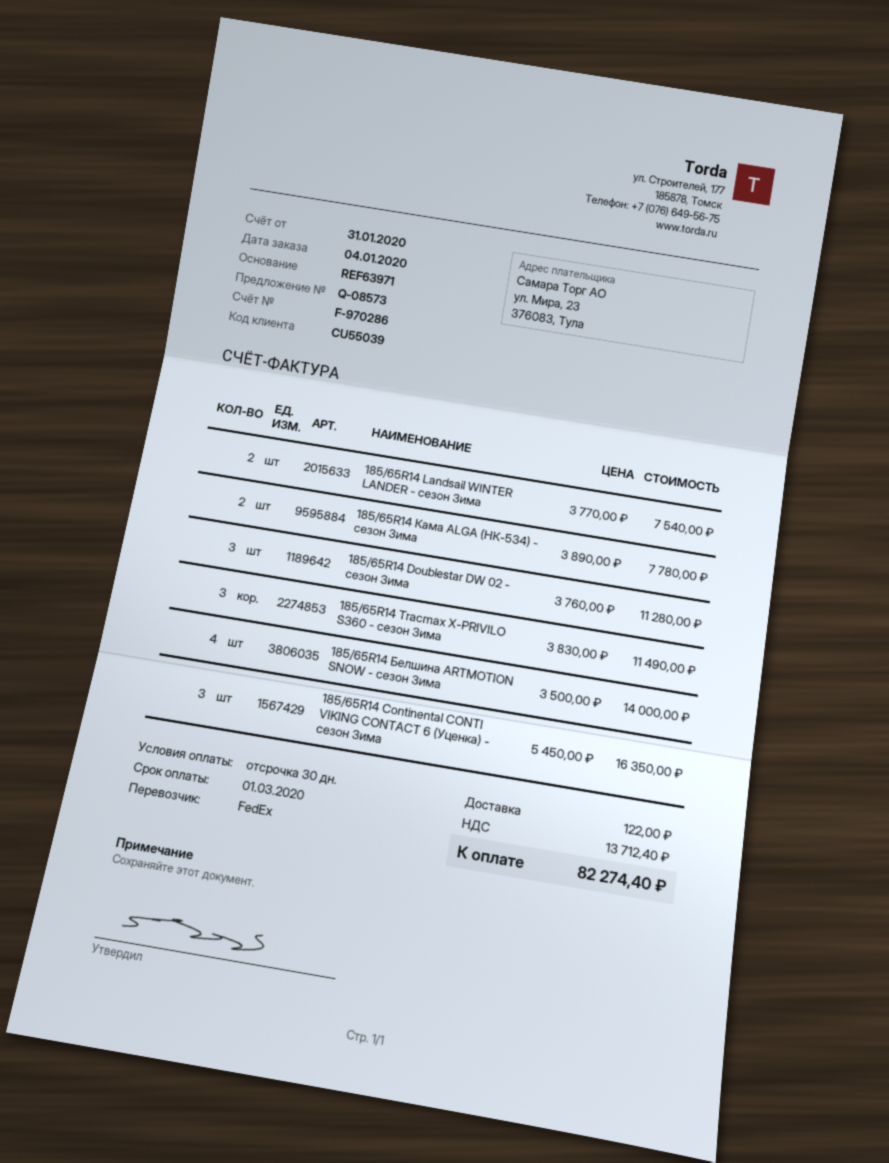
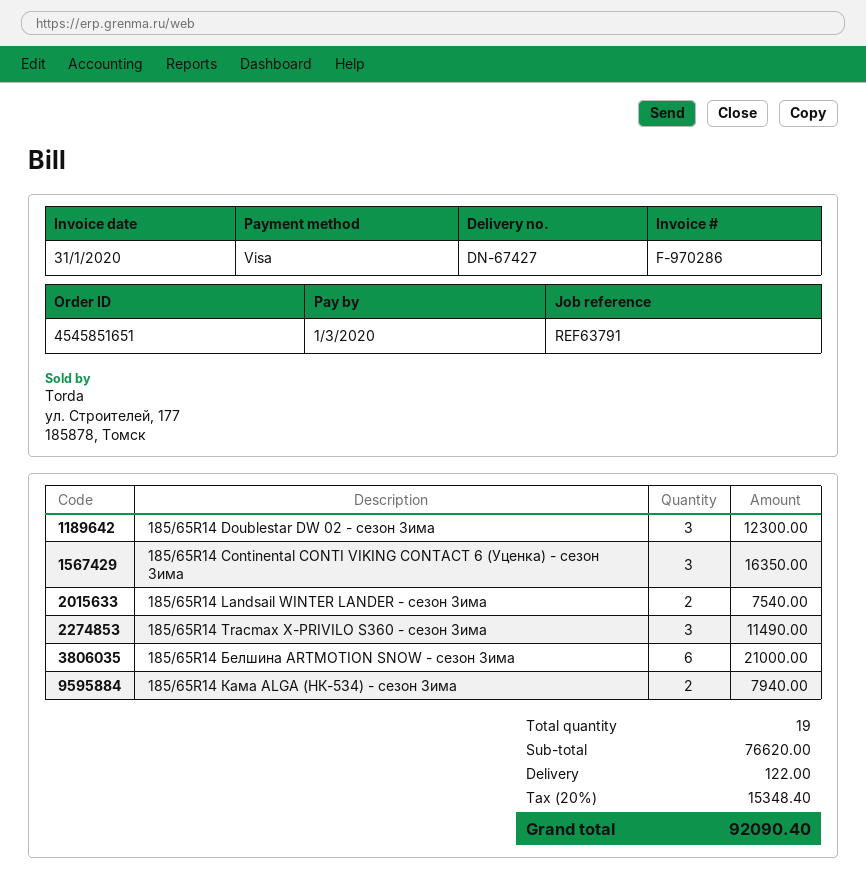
reference: REF63971 -> REF63791
185/65R14 Кама ALGA (НК-534) - сезон Зима: 2 for 7780.00 -> 2 for 7940.00
185/65R14 Doublestar DW 02 - сезон Зима: 3 for 11280.00 -> 3 for 12300.00
185/65R14 Белшина ARTMOTION SNOW - сезон Зима: 4 for 14000.00 -> 6 for 21000.00
tax: 13712.40 -> 15348.40
total: 82274.40 -> 92090.40

